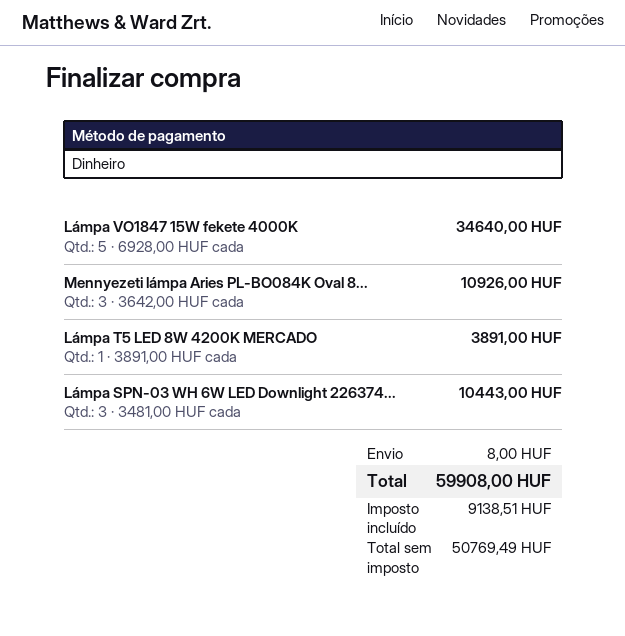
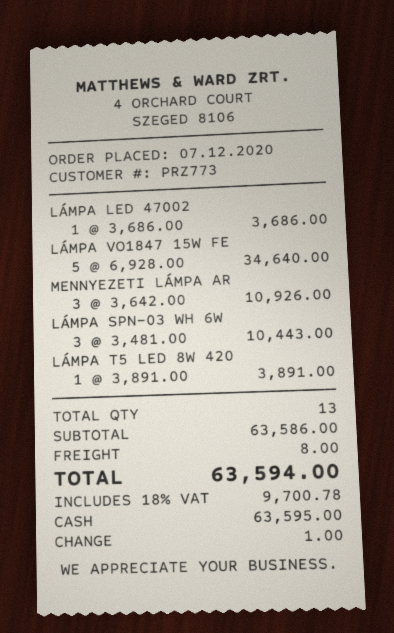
LÁMPA LED 47002: none -> 1 x 3686.00 = 3686.00
tax: 9138.51 -> 9700.78
total: 59908.00 -> 63594.00

